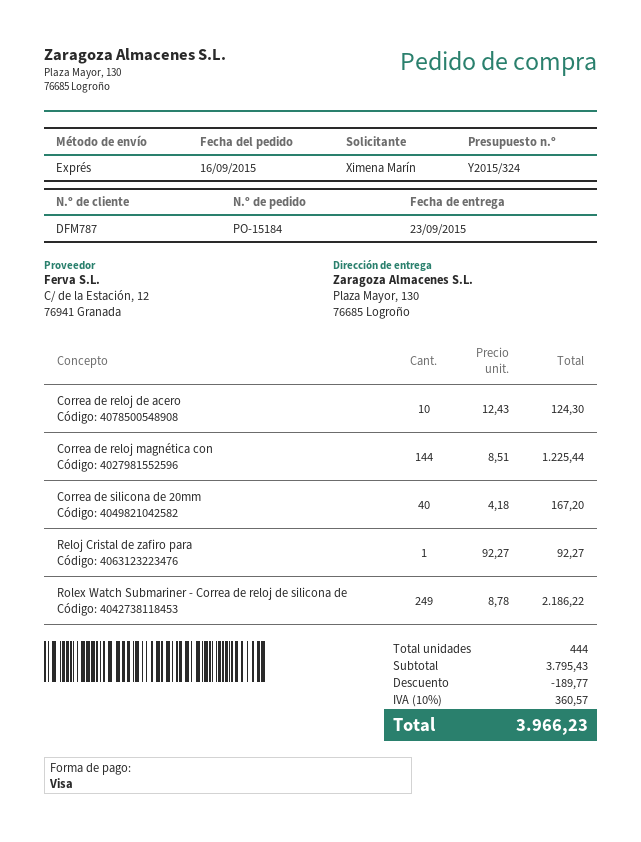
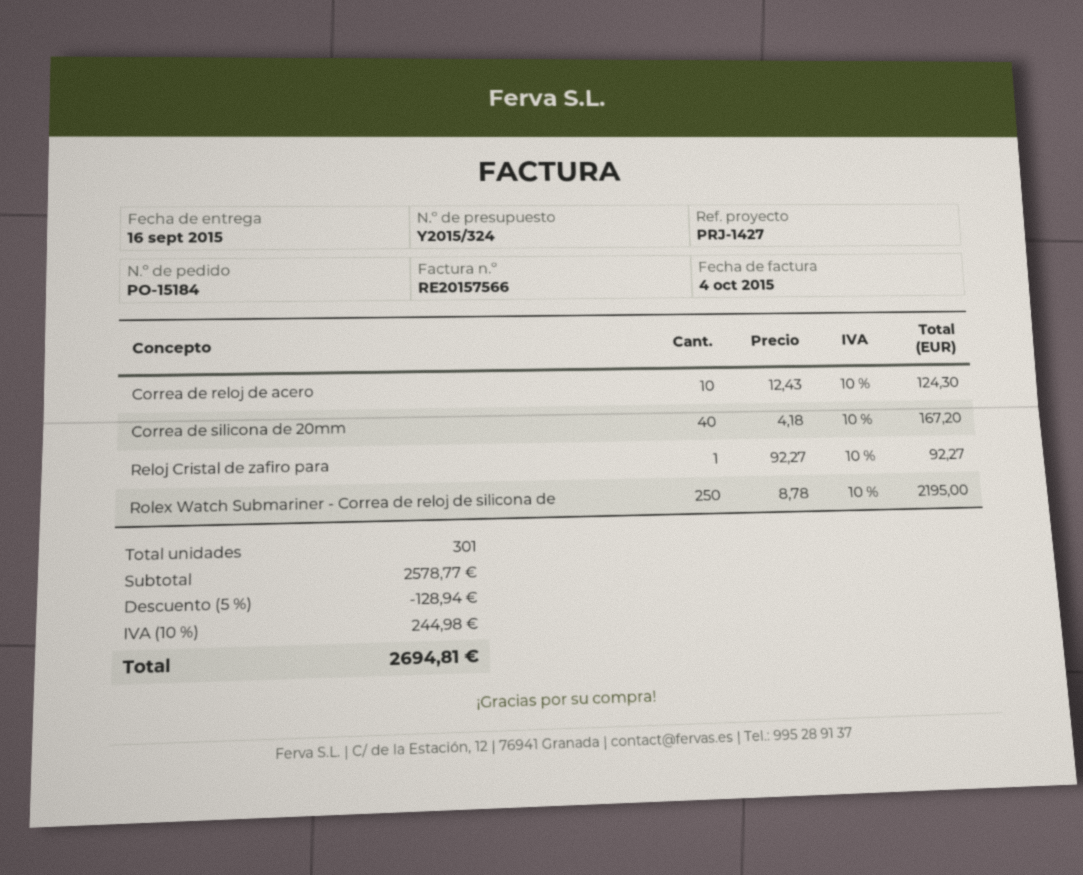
delivery date: 2015-09-23 -> 2015-09-16
Correa de reloj magnética con: 144 x 8.51 = 1225.44 -> none
Rolex Watch Submariner - Correa de reloj de silicona de: 249 x 8.78 = 2186.22 -> 250 x 8.78 = 2195.00
total quantity: 444 -> 301
subtotal: 3795.43 -> 2578.77
discount: 189.77 -> 128.94
tax: 10% = 360.57 -> 10% = 244.98
total: 3966.23 -> 2694.81

